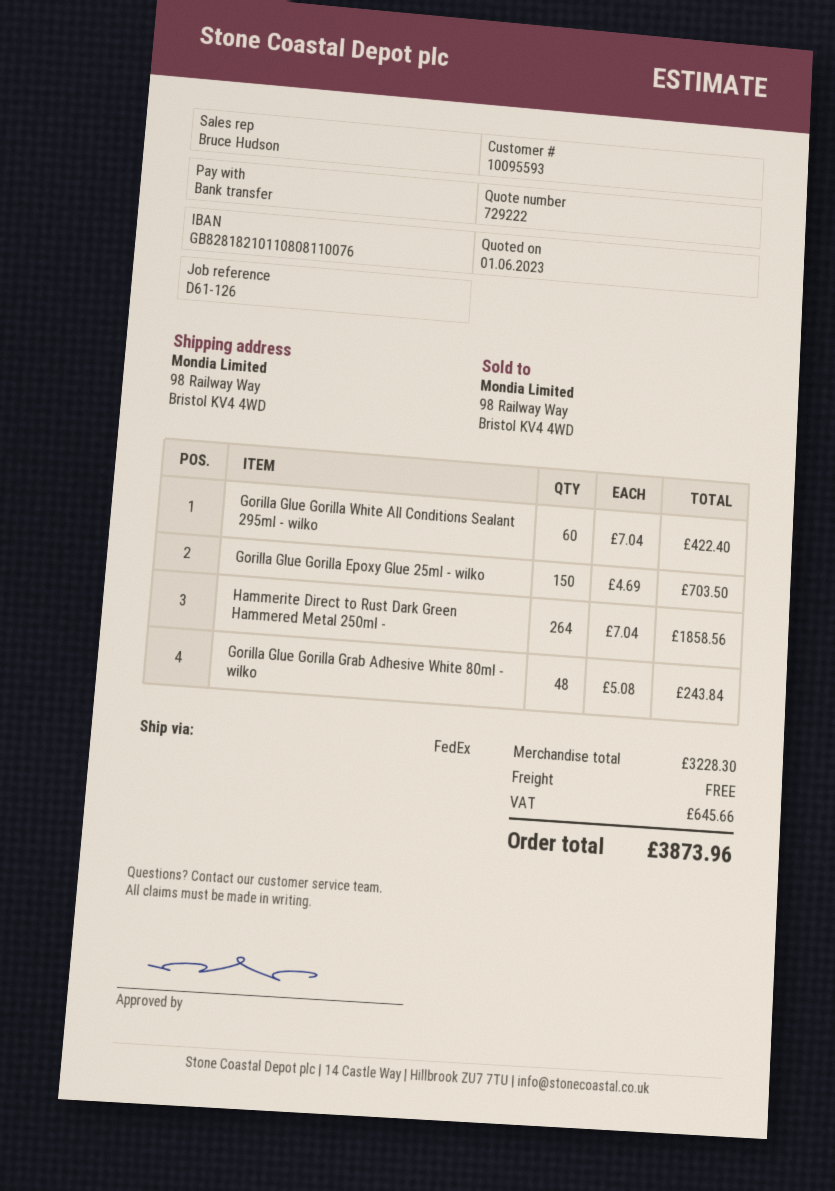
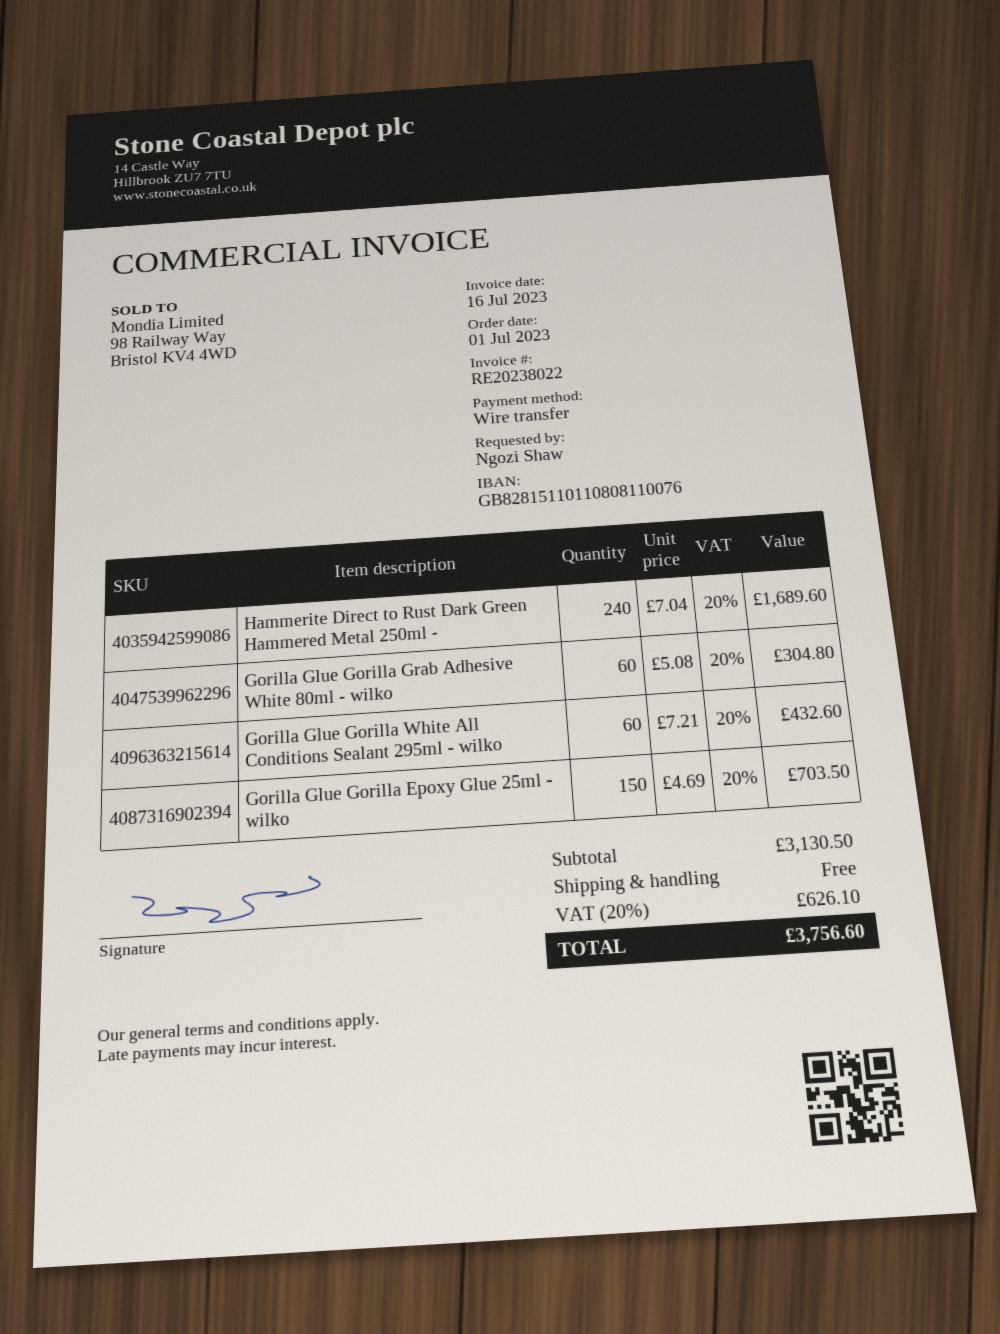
bank account: GB82818210110808110076 -> GB82815110110808110076
Gorilla Glue Gorilla White All Conditions Sealant 295ml - wilko: 60 x 7.04 = 422.40 -> 60 x 7.21 = 432.60
Hammerite Direct to Rust Dark Green Hammered Metal 250ml -: 264 x 7.04 = 1858.56 -> 240 x 7.04 = 1689.60
Gorilla Glue Gorilla Grab Adhesive White 80ml - wilko: 48 x 5.08 = 243.84 -> 60 x 5.08 = 304.80
subtotal: 3228.30 -> 3130.50
tax: 645.66 -> 626.10
total: 3873.96 -> 3756.60

